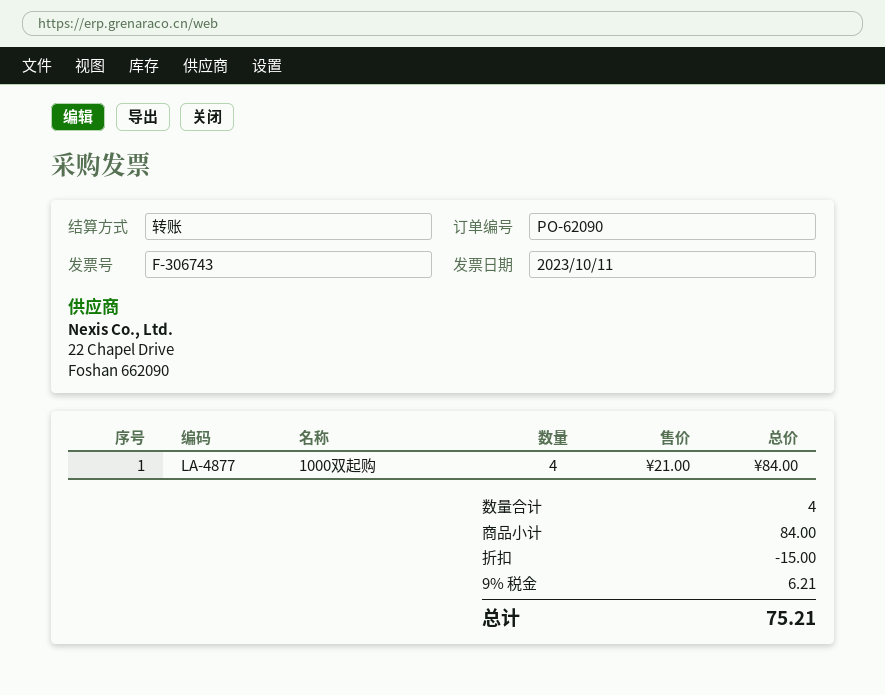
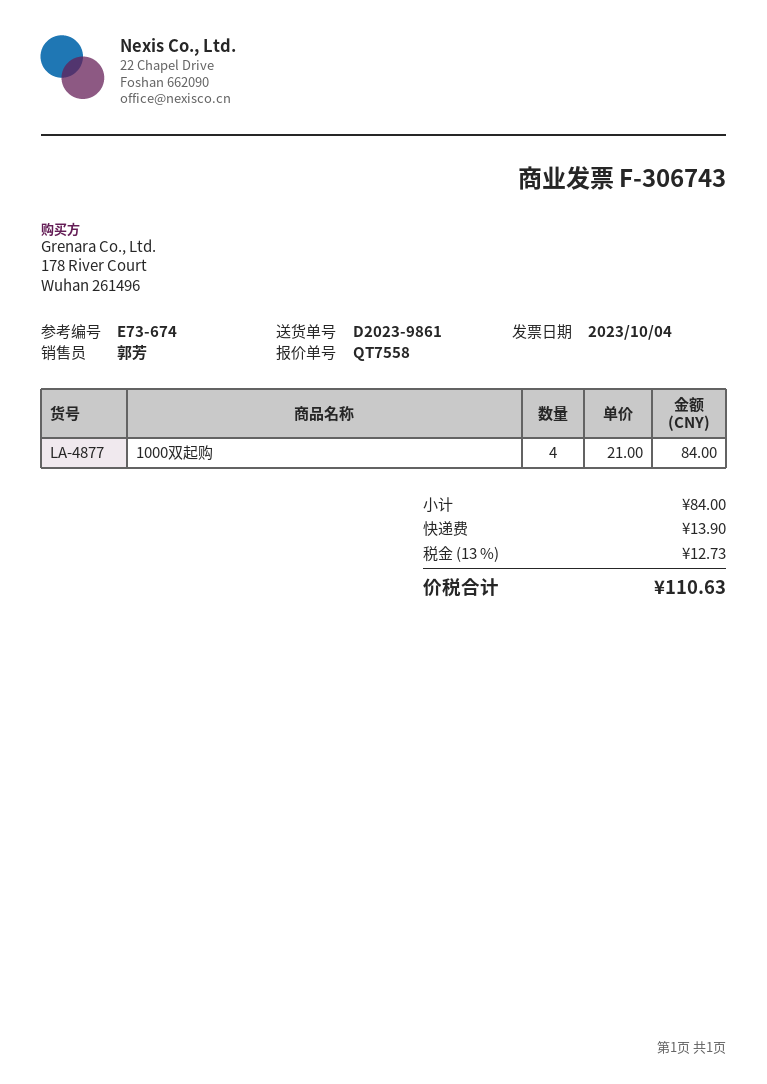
invoice date: 2023-10-11 -> 2023-10-04
discount: 15.00 -> none
shipping: none -> 13.90
tax: 9% = 6.21 -> 13% = 12.73
total: 75.21 -> 110.63

